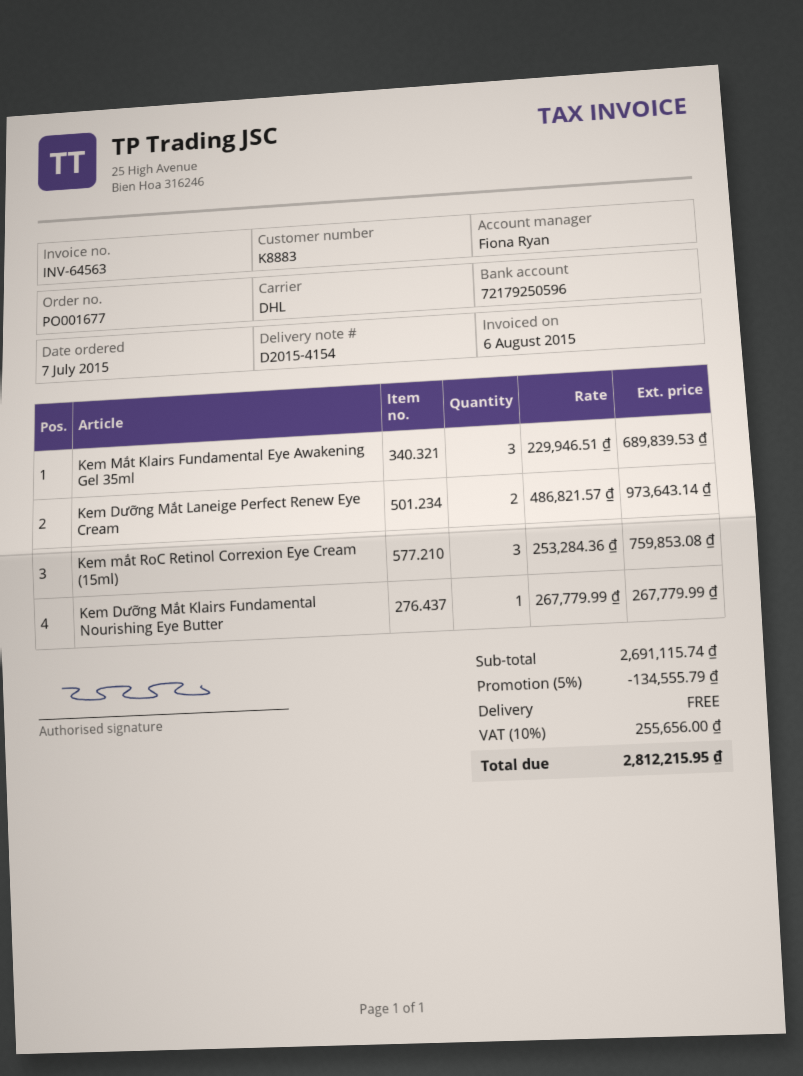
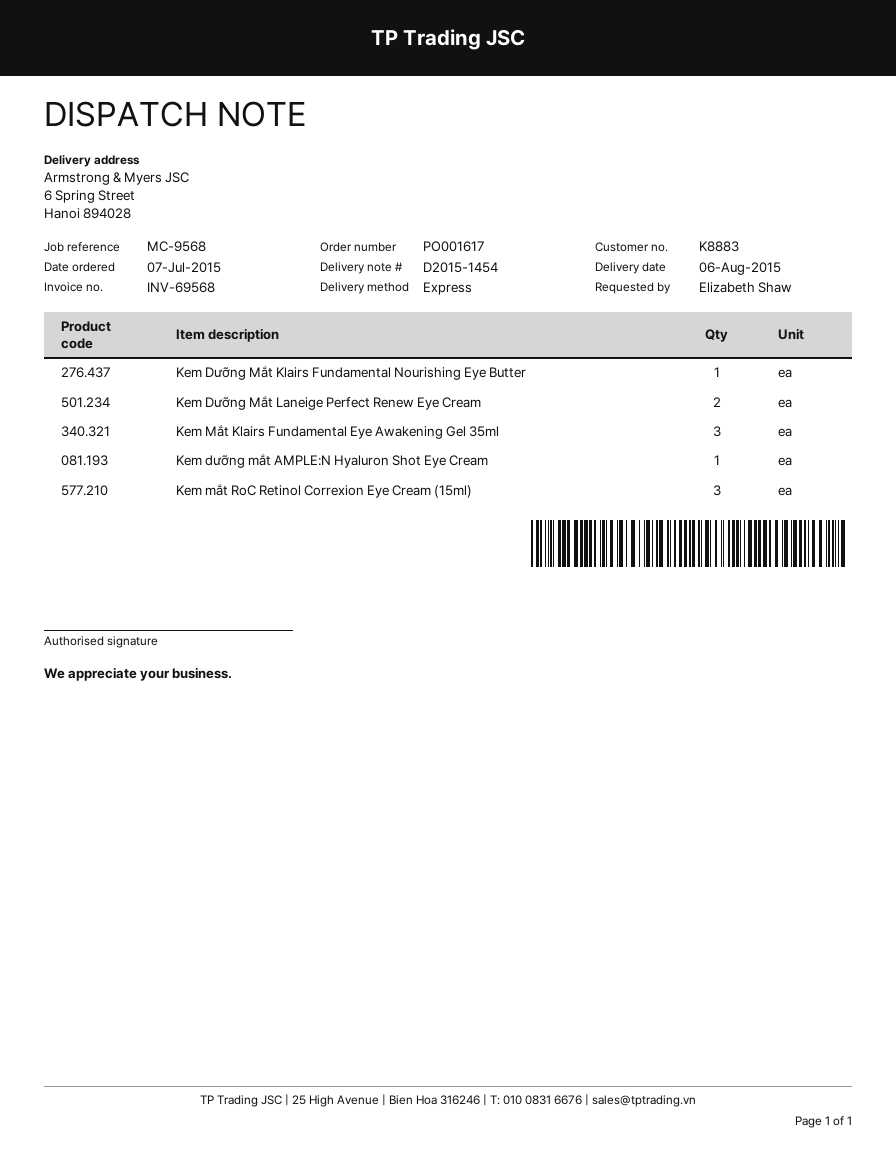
order number: PO001677 -> PO001617
delivery note number: D2015-4154 -> D2015-1454
invoice number: INV-64563 -> INV-69568
shipping method: DHL -> express
Kem dưỡng mắt AMPLE:N Hyaluron Shot Eye Cream: none -> 1

